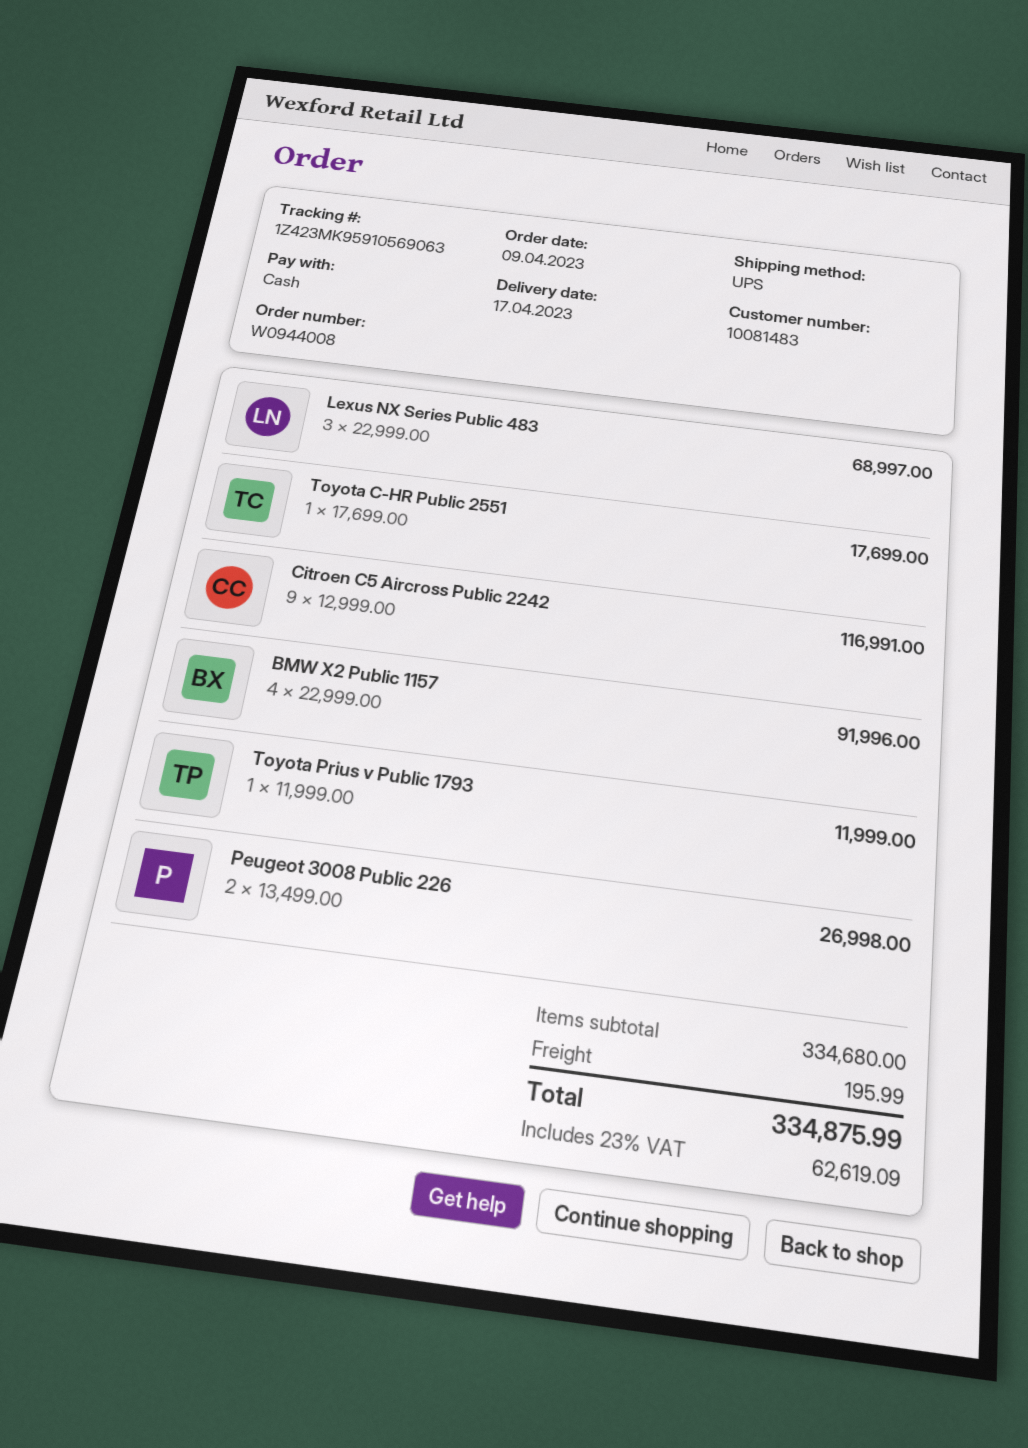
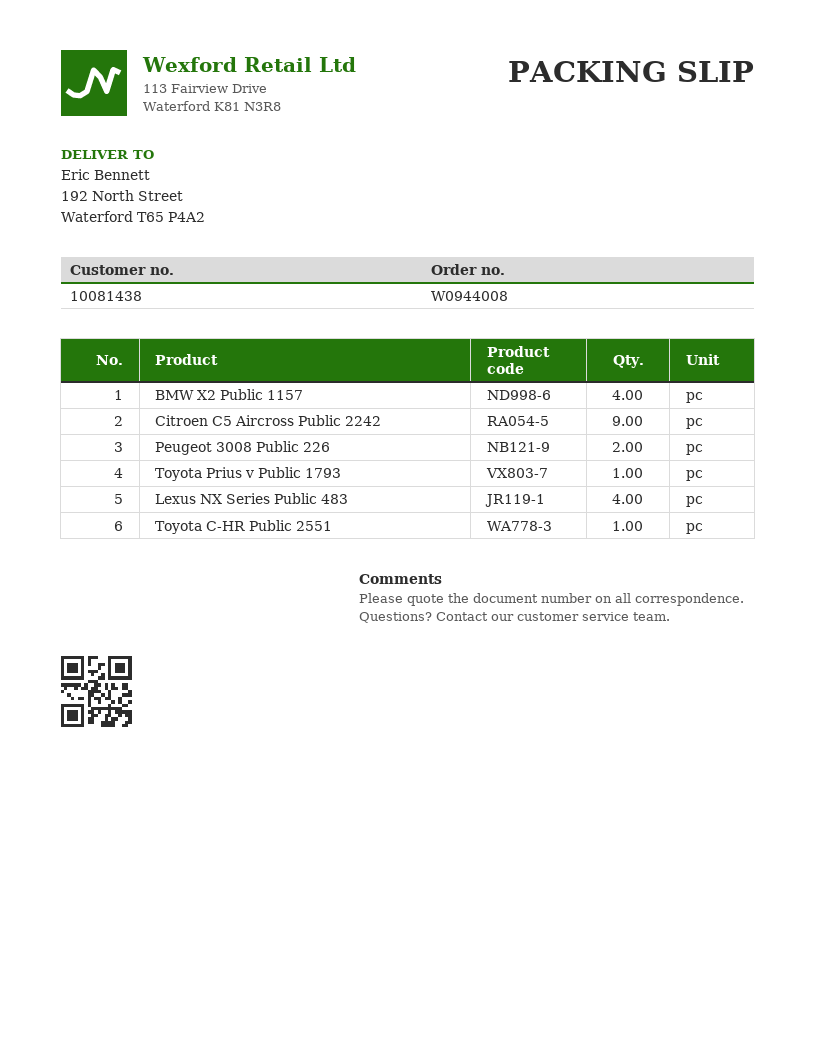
customer number: 10081483 -> 10081438
Lexus NX Series Public 483: 3 -> 4

